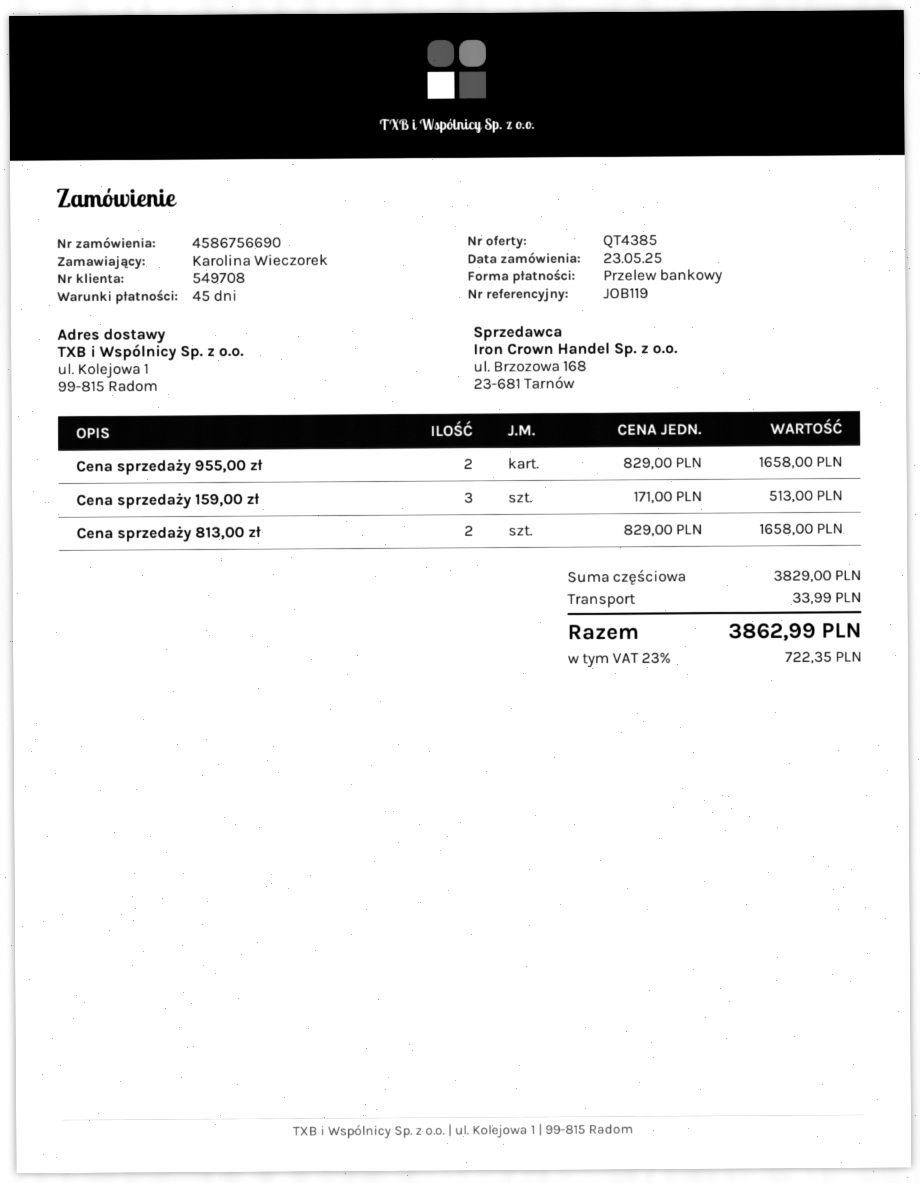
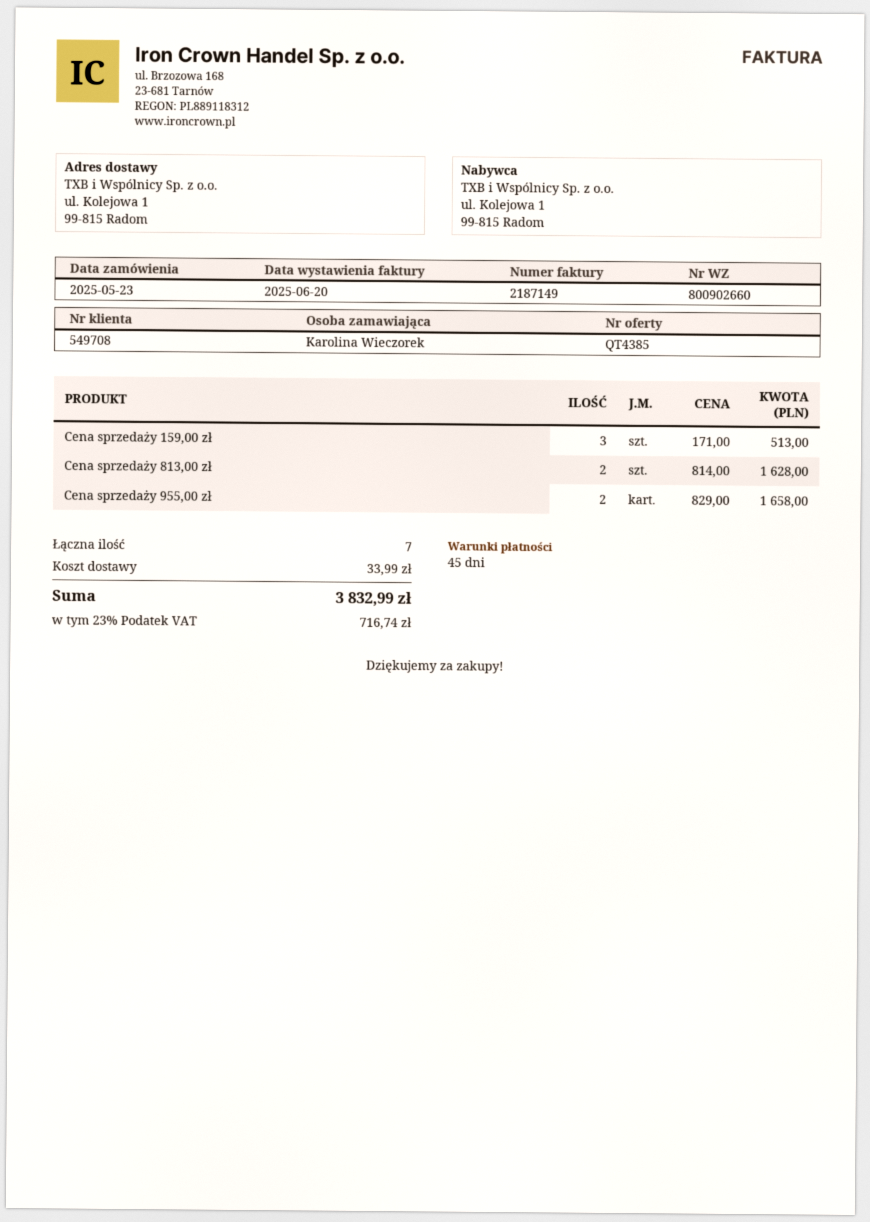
Cena sprzedaży 813,00 zł: 2 x 829.00 = 1658.00 -> 2 x 814.00 = 1628.00
tax: 23% = 722.35 -> 23% = 716.74
total: 3862.99 -> 3832.99

